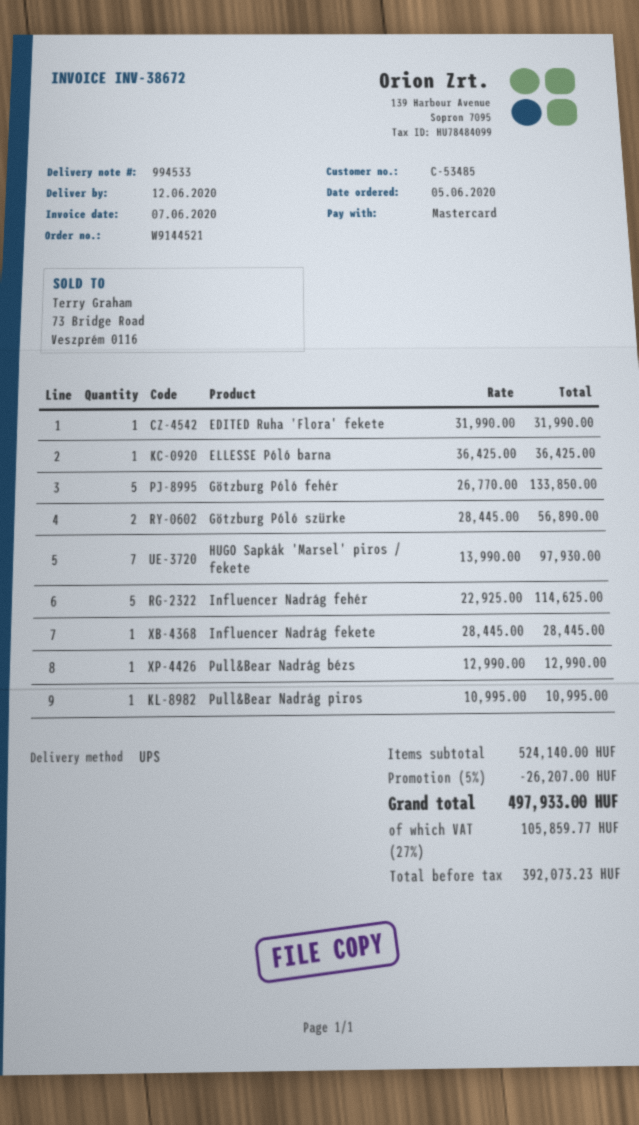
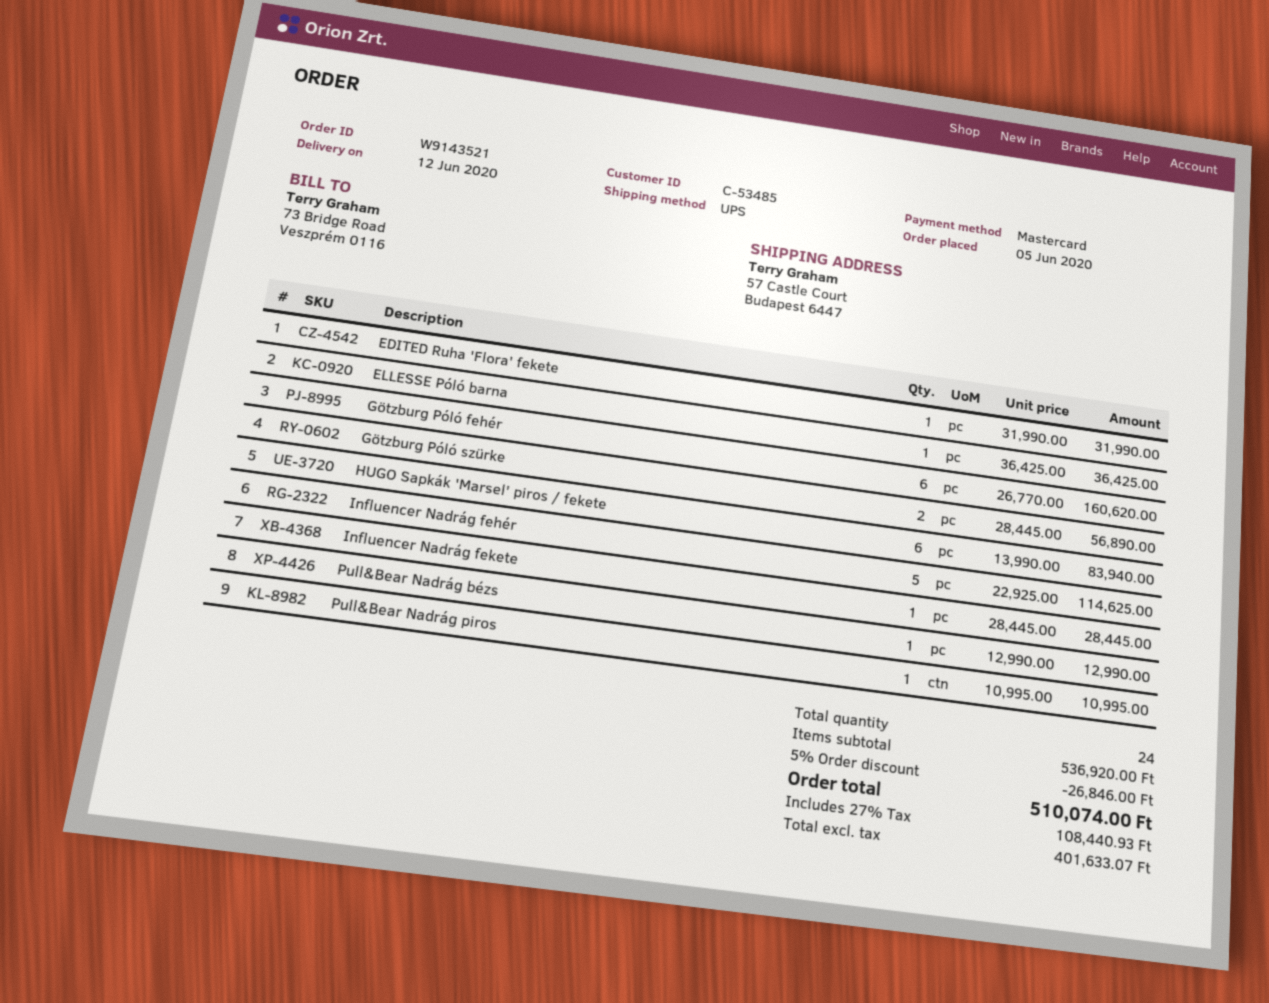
order number: W9144521 -> W9143521
Götzburg Póló fehér: 5 x 26770.00 = 133850.00 -> 6 x 26770.00 = 160620.00
HUGO Sapkák 'Marsel' piros / fekete: 7 x 13990.00 = 97930.00 -> 6 x 13990.00 = 83940.00
subtotal: 524140.00 -> 536920.00
discount: 5% = 26207.00 -> 5% = 26846.00
net: 392073.23 -> 401633.07
tax: 27% = 105859.77 -> 27% = 108440.93
total: 497933.00 -> 510074.00

